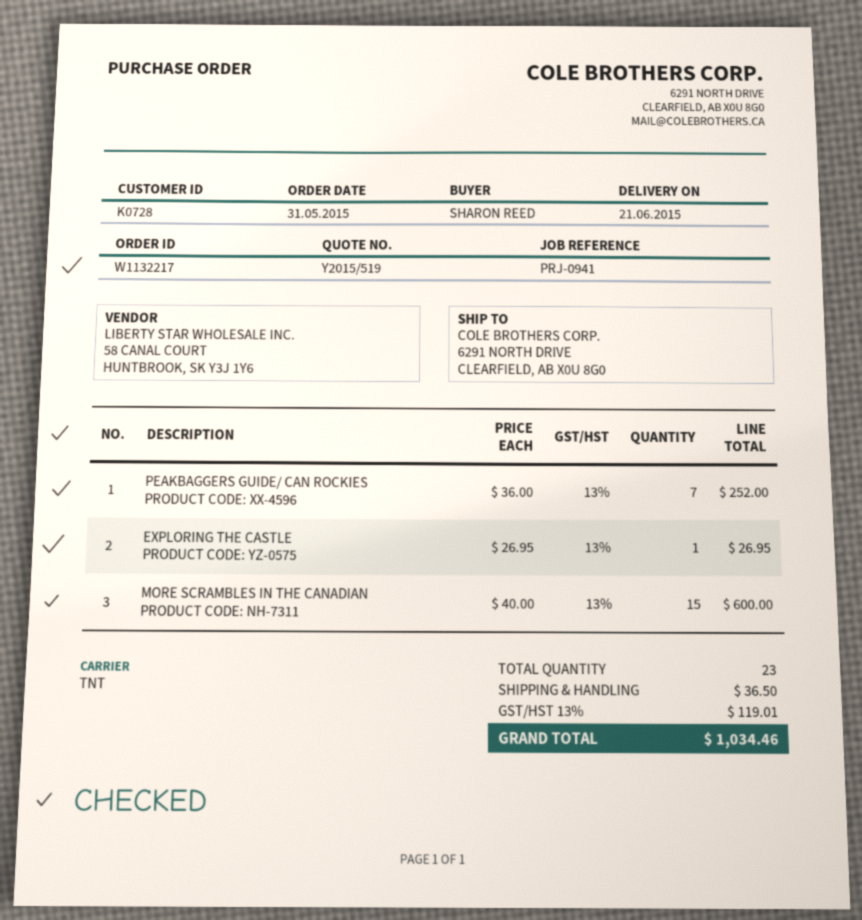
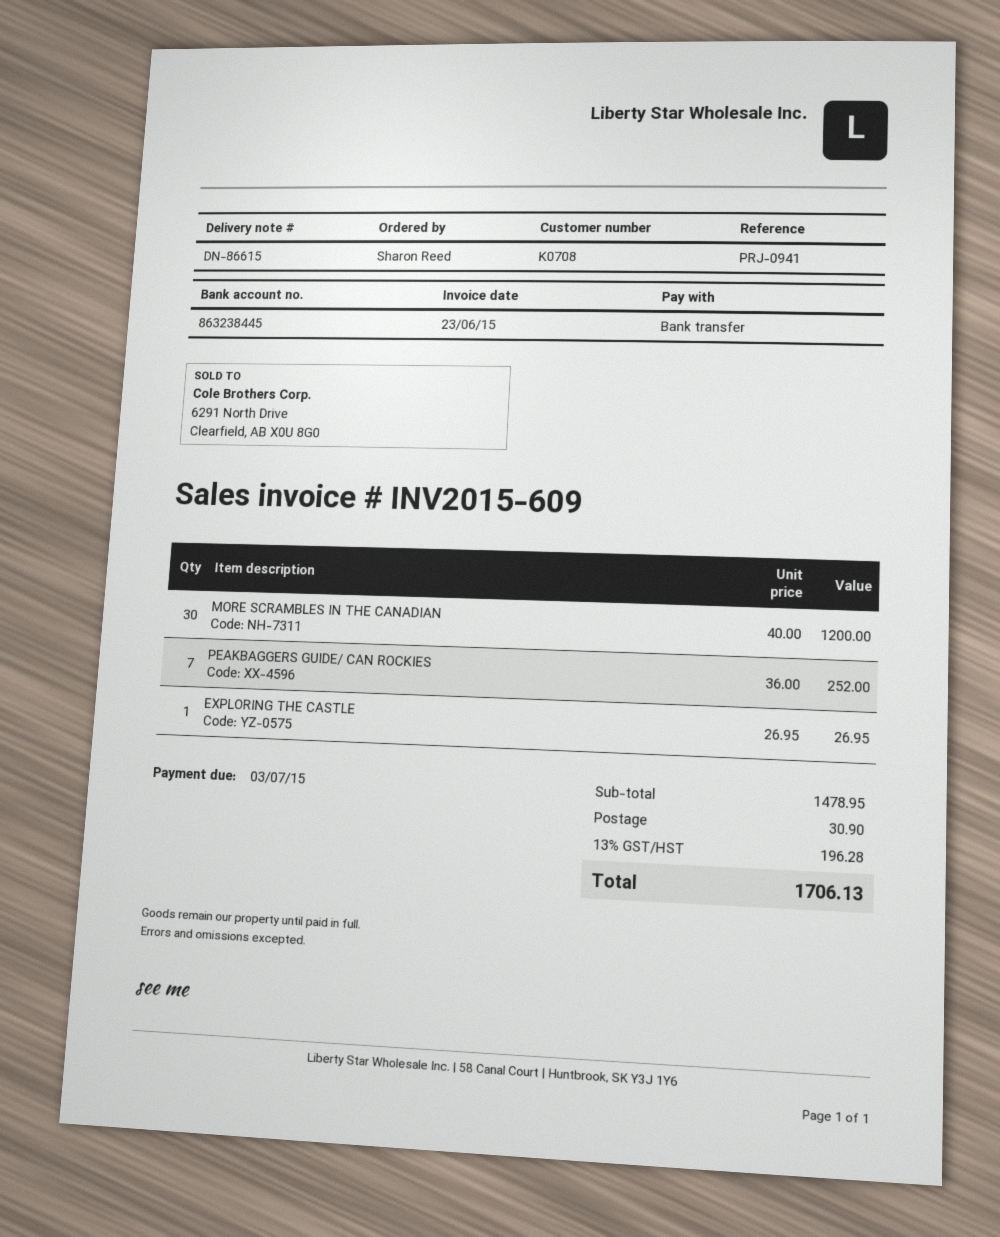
customer number: K0728 -> K0708
MORE SCRAMBLES IN THE CANADIAN: 15 x 40.00 = 600.00 -> 30 x 40.00 = 1200.00
shipping: 36.50 -> 30.90
tax: 13% = 119.01 -> 13% = 196.28
total: 1034.46 -> 1706.13

